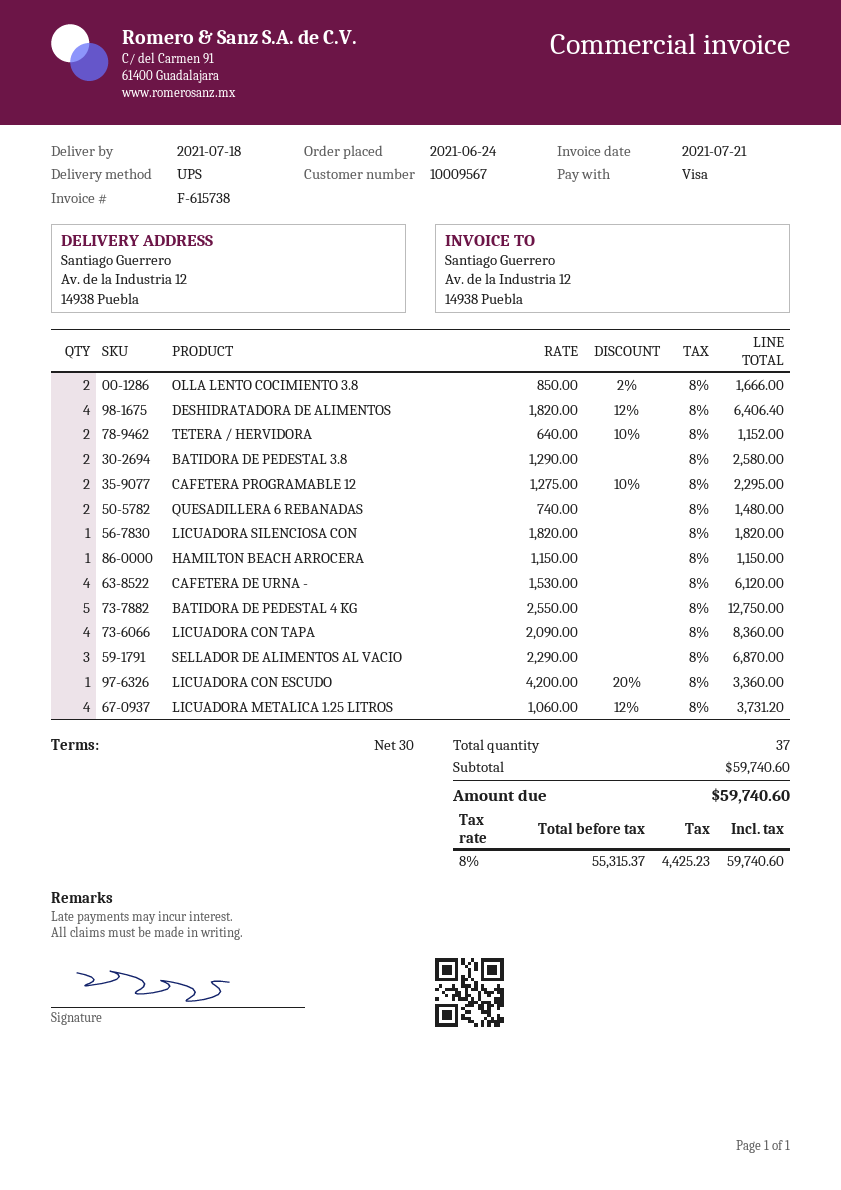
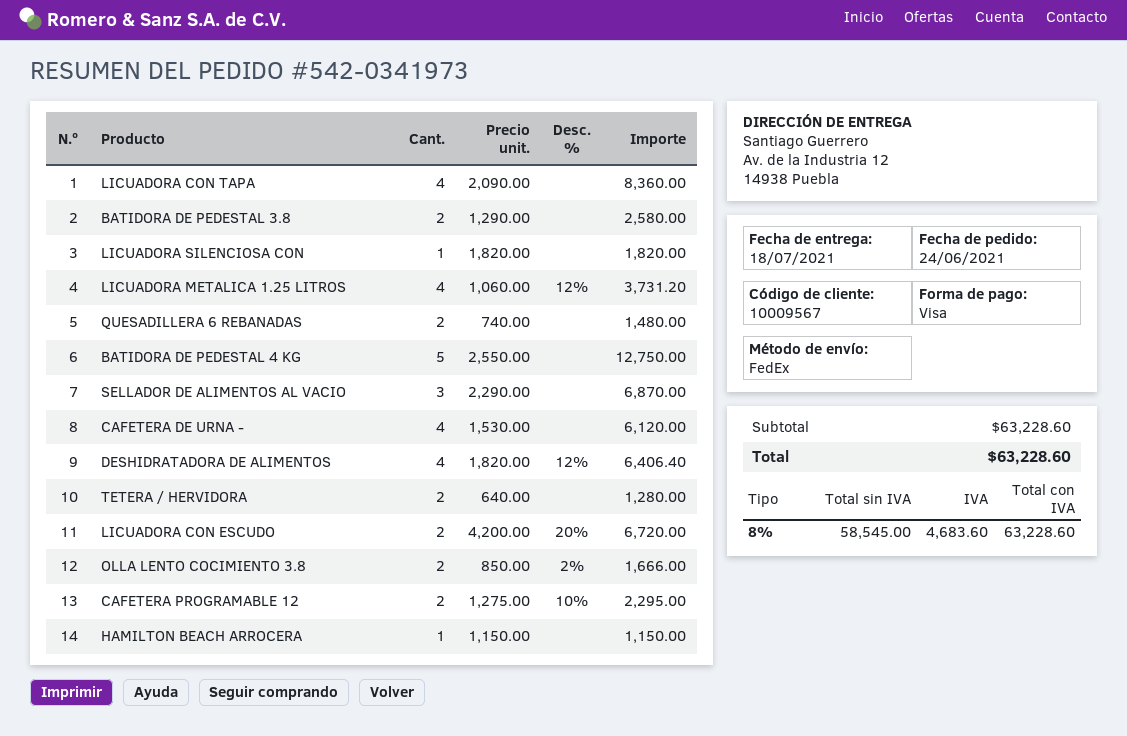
shipping method: UPS -> FedEx
TETERA / HERVIDORA: 2 x 640.00 - 10% = 1152.00 -> 2 x 640.00 = 1280.00
LICUADORA CON ESCUDO: 1 x 4200.00 - 20% = 3360.00 -> 2 x 4200.00 - 20% = 6720.00
subtotal: 59740.60 -> 63228.60
net: 55315.37 -> 58545.00
tax: 8% = 4425.23 -> 8% = 4683.60
total: 59740.60 -> 63228.60

